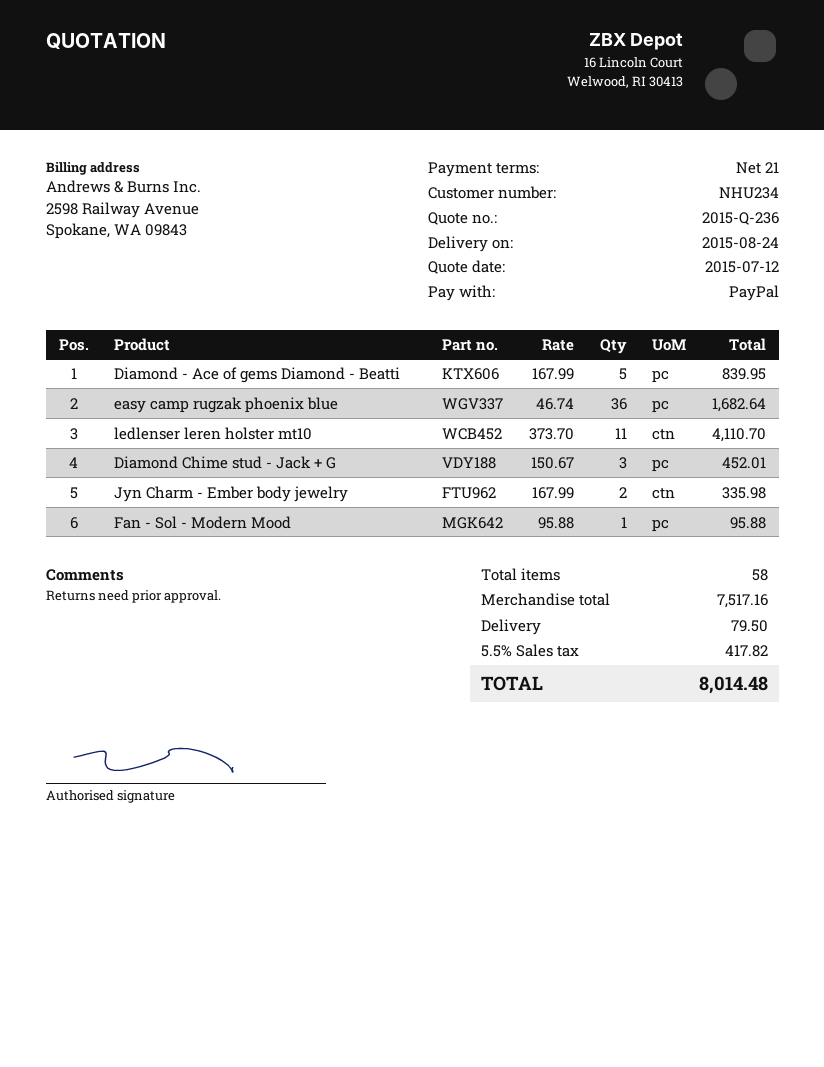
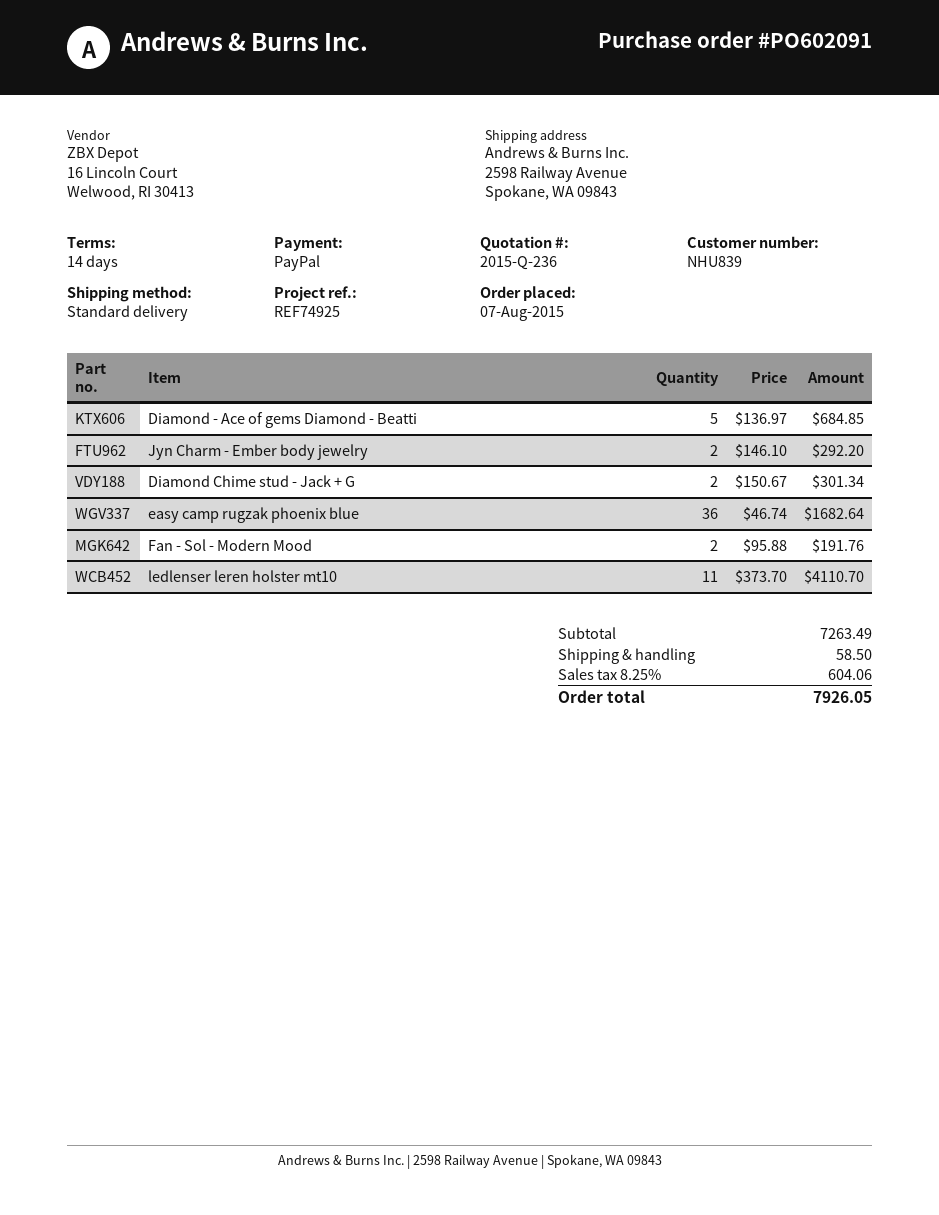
payment terms: 21 days -> 14 days
customer number: NHU234 -> NHU839
Diamond - Ace of gems Diamond - Beatti: 5 x 167.99 = 839.95 -> 5 x 136.97 = 684.85
Diamond Chime stud - Jack + G: 3 x 150.67 = 452.01 -> 2 x 150.67 = 301.34
Jyn Charm - Ember body jewelry: 2 x 167.99 = 335.98 -> 2 x 146.10 = 292.20
Fan - Sol - Modern Mood: 1 x 95.88 = 95.88 -> 2 x 95.88 = 191.76
subtotal: 7517.16 -> 7263.49
shipping: 79.50 -> 58.50
tax: 5.5% = 417.82 -> 8.25% = 604.06
total: 8014.48 -> 7926.05

